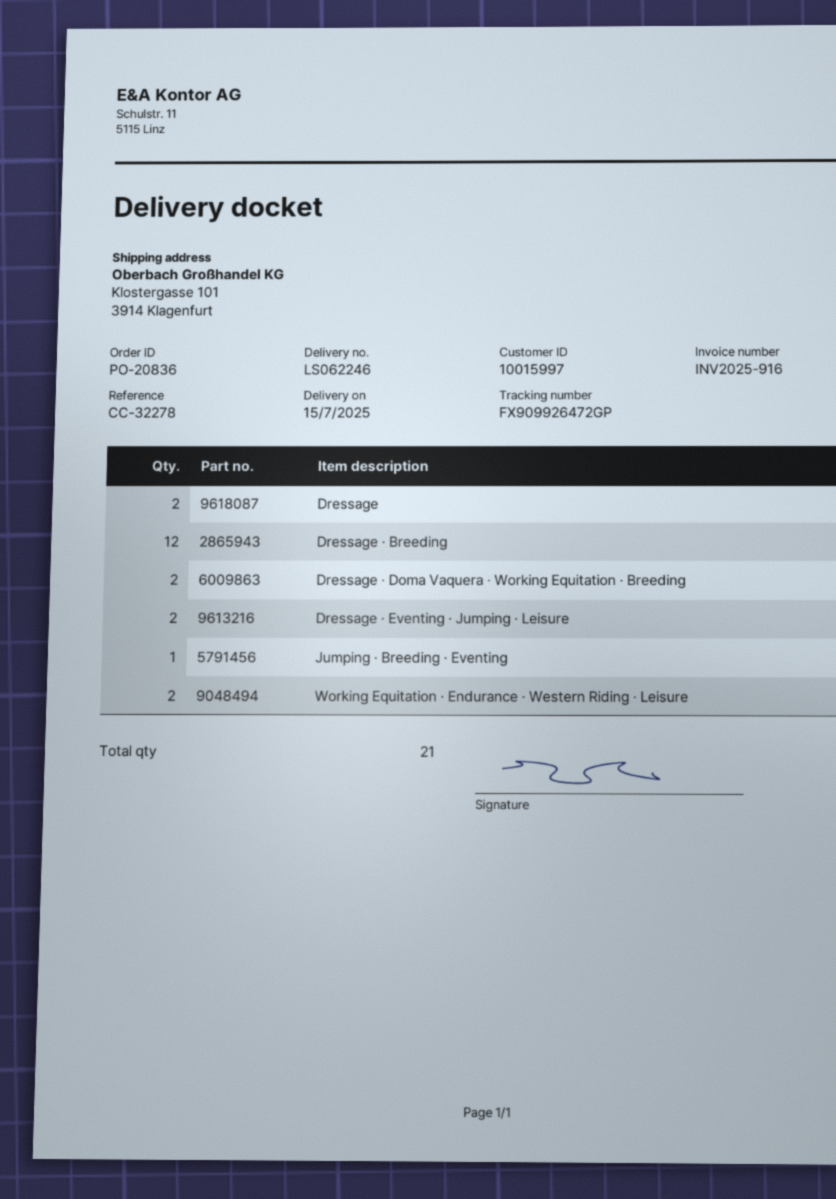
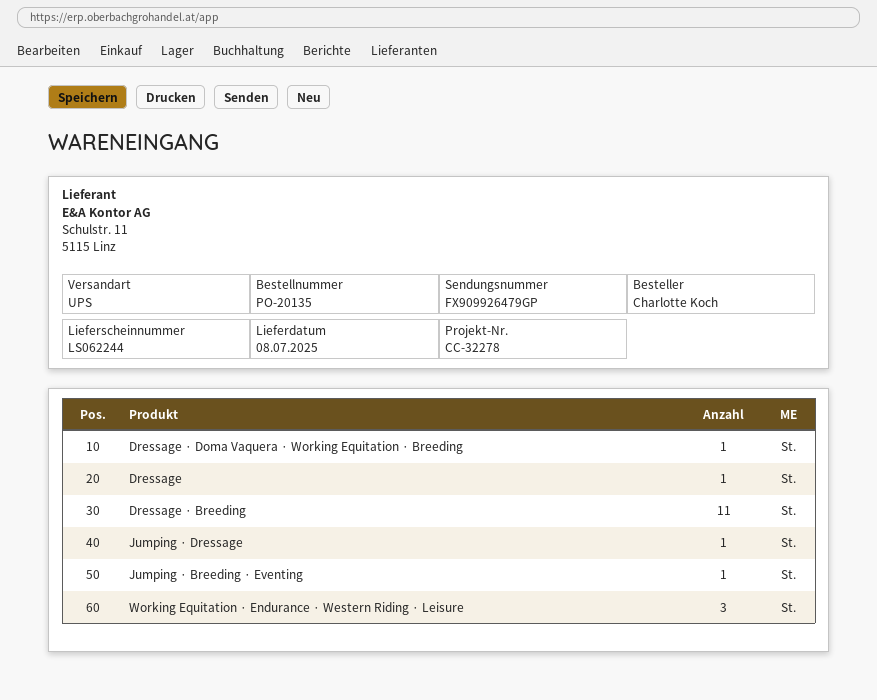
order number: PO-20836 -> PO-20135
delivery note number: LS062246 -> LS062244
delivery date: 2025-07-15 -> 2025-07-08
tracking number: FX909926472GP -> FX909926479GP
Dressage: 2 -> 1
Dressage · Breeding: 12 -> 11
Dressage · Doma Vaquera · Working Equitation · Breeding: 2 -> 1
Dressage · Eventing · Jumping · Leisure: 2 -> none
Working Equitation · Endurance · Western Riding · Leisure: 2 -> 3
Jumping · Dressage: none -> 1

